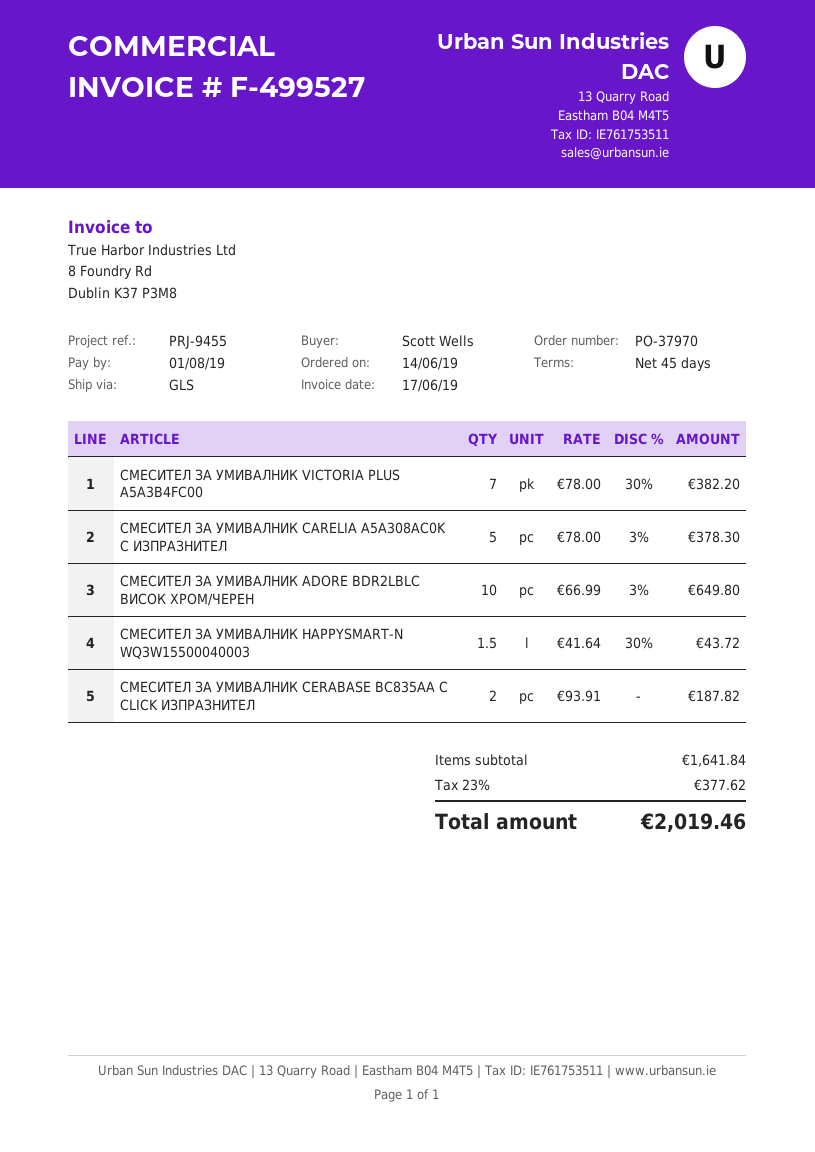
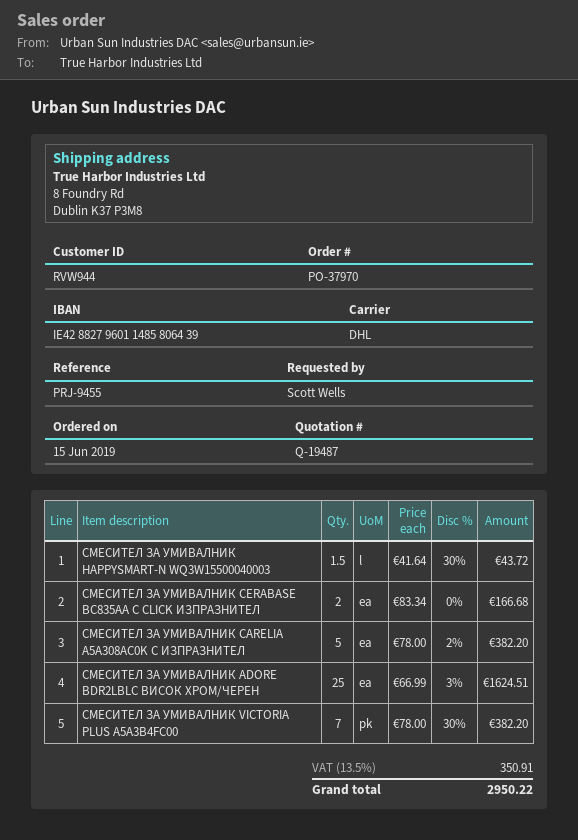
order date: 2019-06-14 -> 2019-06-15
shipping method: GLS -> DHL
СМЕСИТЕЛ ЗА УМИВАЛНИК CARELIA A5A308AC0K С ИЗПРАЗНИТЕЛ: 5 x 78.00 - 3% = 378.30 -> 5 x 78.00 - 2% = 382.20
СМЕСИТЕЛ ЗА УМИВАЛНИК ADORE BDR2LBLC ВИСОК ХРОМ/ЧЕРЕН: 10 x 66.99 - 3% = 649.80 -> 25 x 66.99 - 3% = 1624.51
СМЕСИТЕЛ ЗА УМИВАЛНИК CERABASE BC835AA С CLICK ИЗПРАЗНИТЕЛ: 2 x 93.91 = 187.82 -> 2 x 83.34 = 166.68
tax: 23% = 377.62 -> 13.5% = 350.91
total: 2019.46 -> 2950.22

